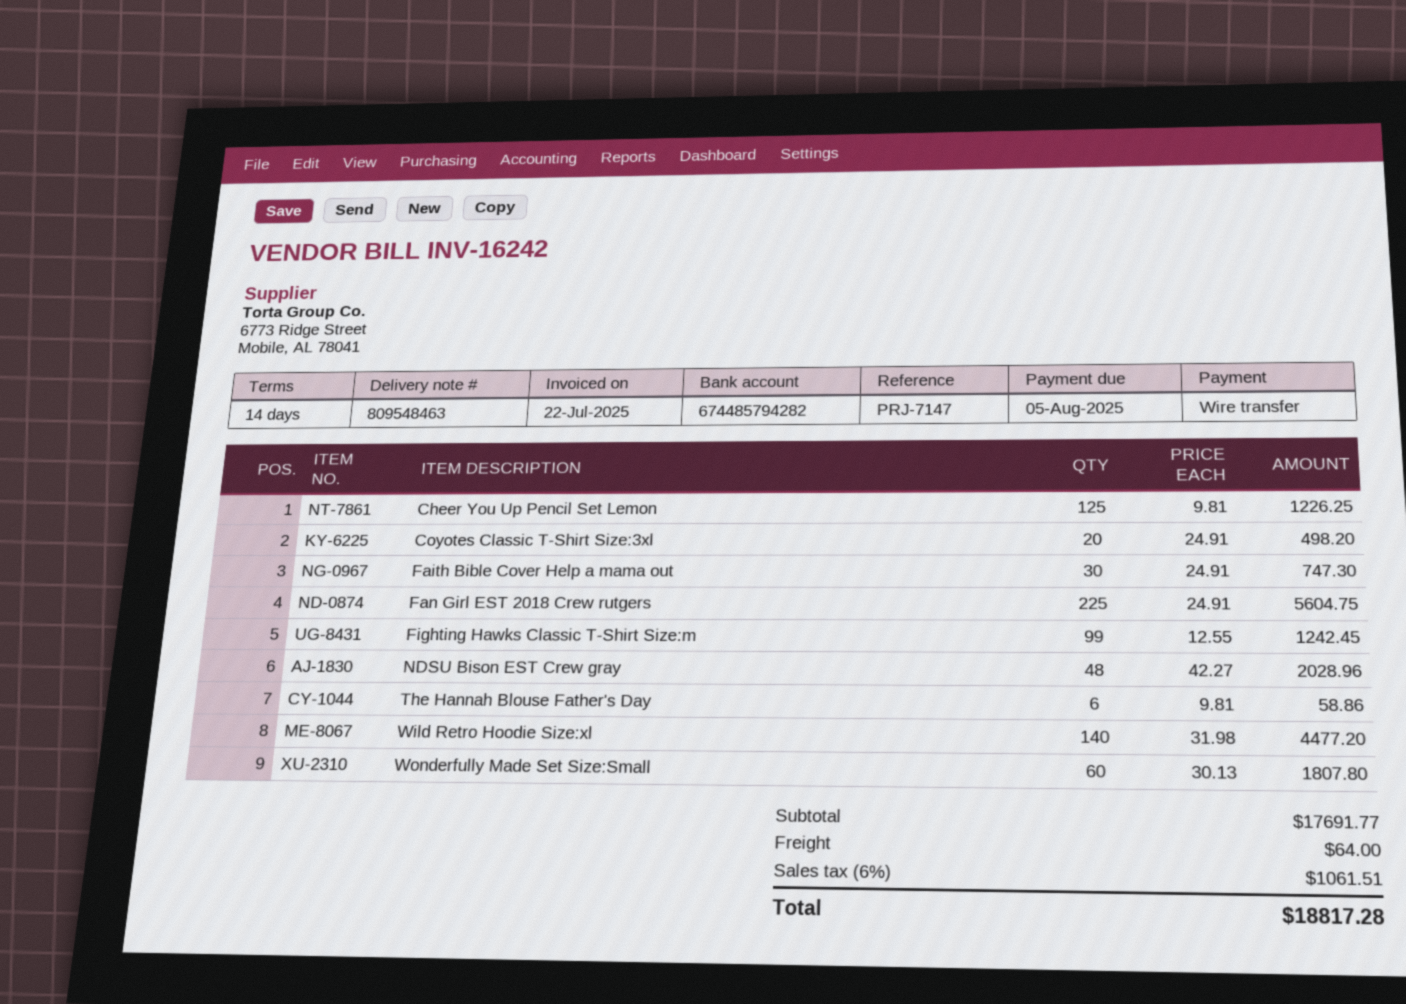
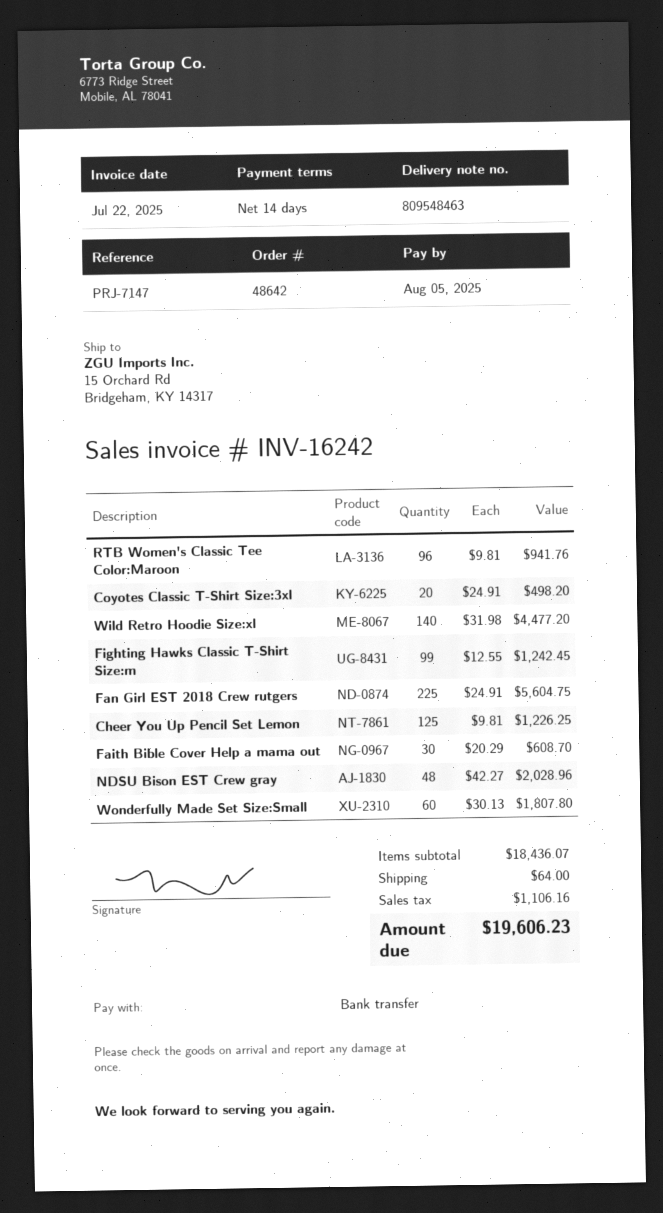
Faith Bible Cover Help a mama out: 30 x 24.91 = 747.30 -> 30 x 20.29 = 608.70
The Hannah Blouse Father's Day: 6 x 9.81 = 58.86 -> none
RTB Women's Classic Tee Color:Maroon: none -> 96 x 9.81 = 941.76
subtotal: 17691.77 -> 18436.07
tax: 1061.51 -> 1106.16
total: 18817.28 -> 19606.23

